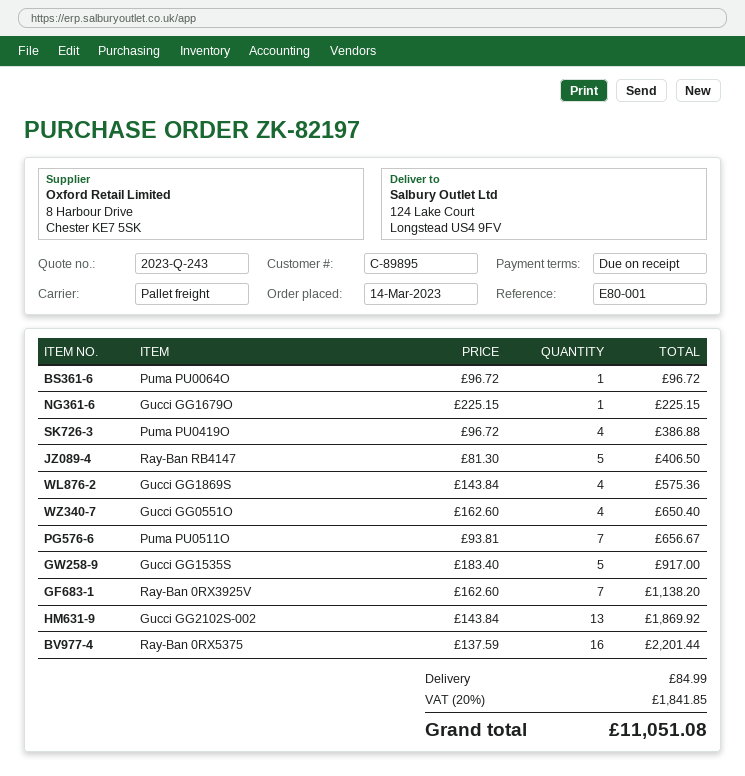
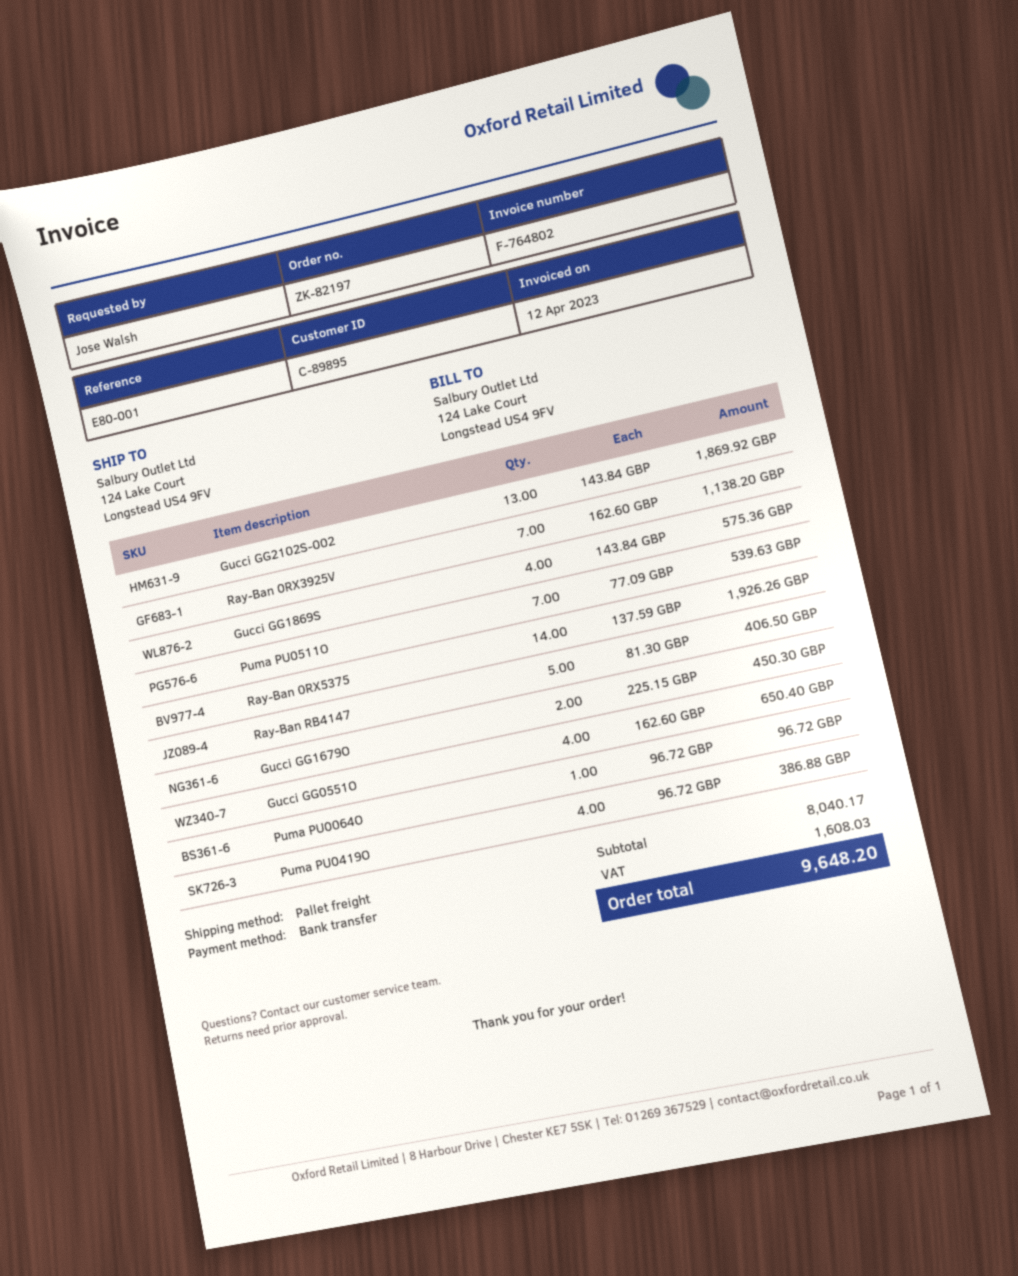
Gucci GG1679O: 1 x 225.15 = 225.15 -> 2 x 225.15 = 450.30
Puma PU0511O: 7 x 93.81 = 656.67 -> 7 x 77.09 = 539.63
Gucci GG1535S: 5 x 183.40 = 917.00 -> none
Ray-Ban 0RX5375: 16 x 137.59 = 2201.44 -> 14 x 137.59 = 1926.26
shipping: 84.99 -> none
tax: 1841.85 -> 1608.03
total: 11051.08 -> 9648.20

